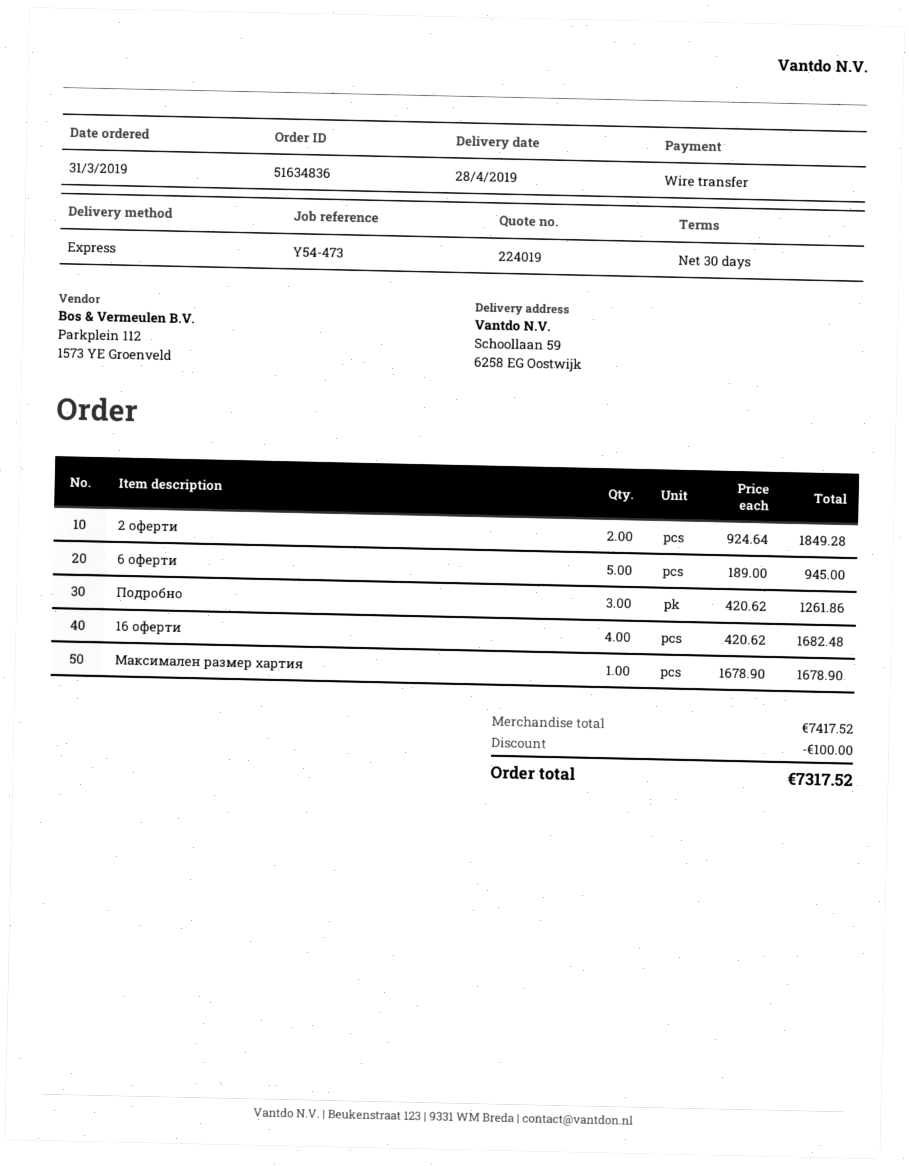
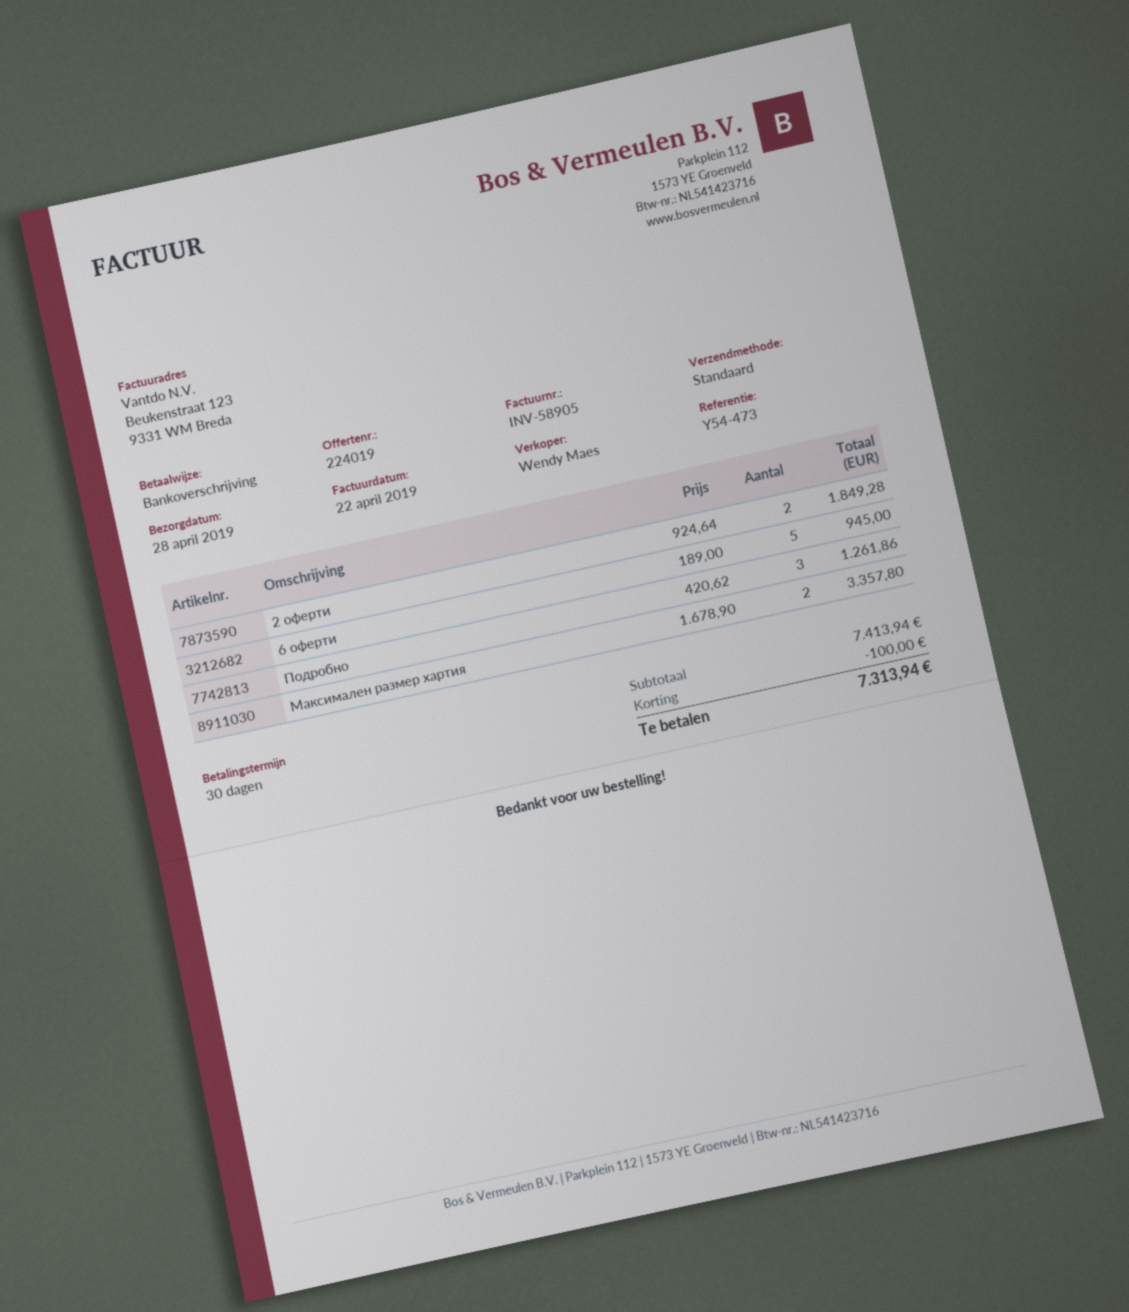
shipping method: express -> standard
16 оферти: 4 x 420.62 = 1682.48 -> none
Максимален размер хартия: 1 x 1678.90 = 1678.90 -> 2 x 1678.90 = 3357.80
subtotal: 7417.52 -> 7413.94
total: 7317.52 -> 7313.94

